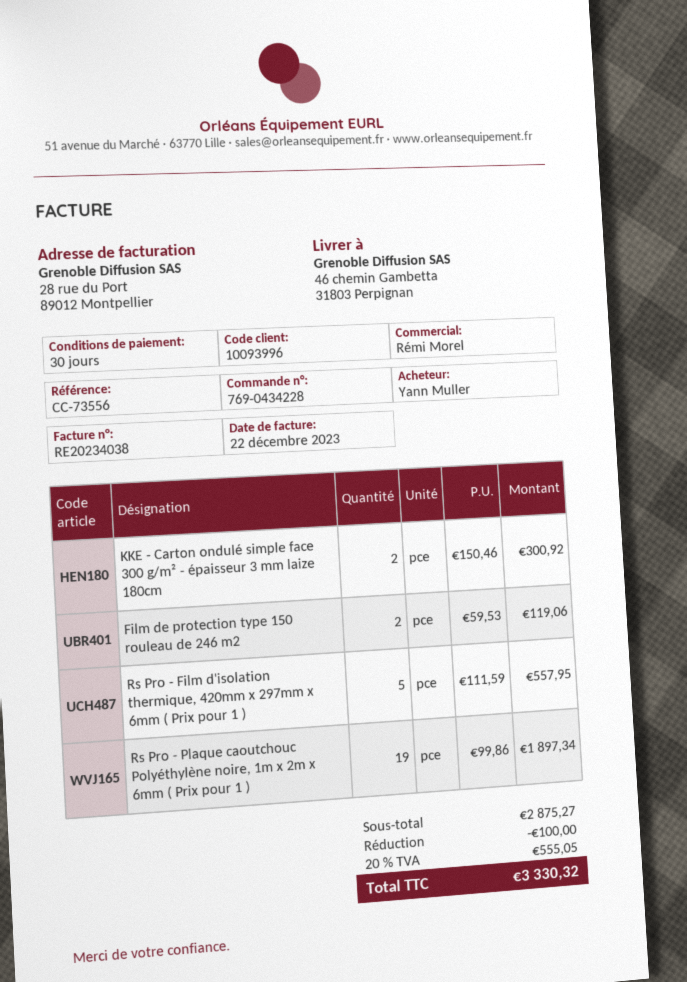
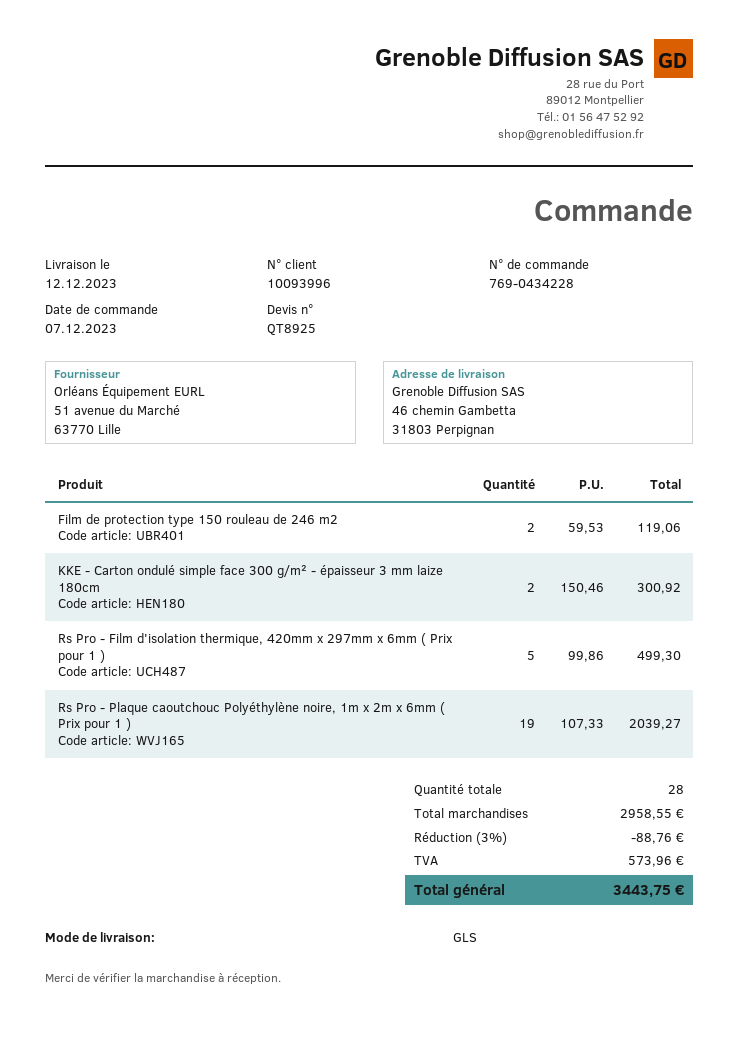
Rs Pro - Film d'isolation thermique, 420mm x 297mm x 6mm ( Prix pour 1 ): 5 x 111.59 = 557.95 -> 5 x 99.86 = 499.30
Rs Pro - Plaque caoutchouc Polyéthylène noire, 1m x 2m x 6mm ( Prix pour 1 ): 19 x 99.86 = 1897.34 -> 19 x 107.33 = 2039.27
subtotal: 2875.27 -> 2958.55
discount: 100.00 -> 88.76
tax: 555.05 -> 573.96
total: 3330.32 -> 3443.75

